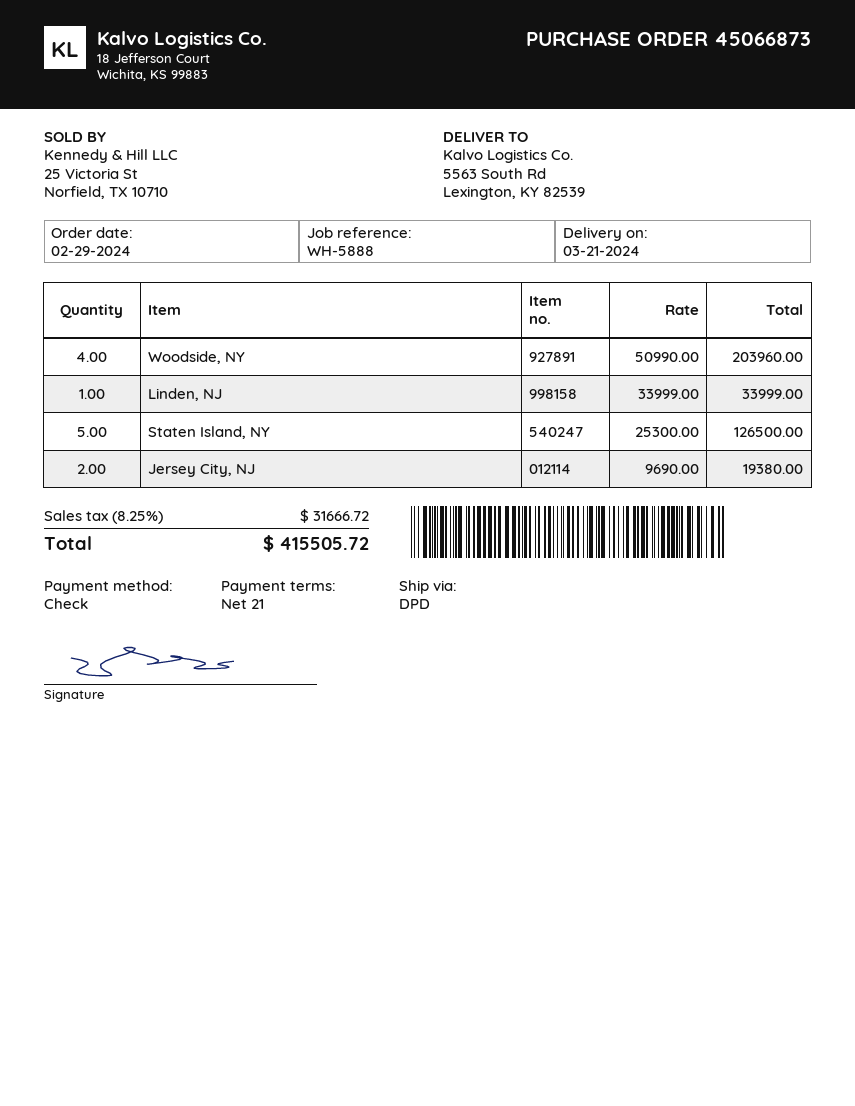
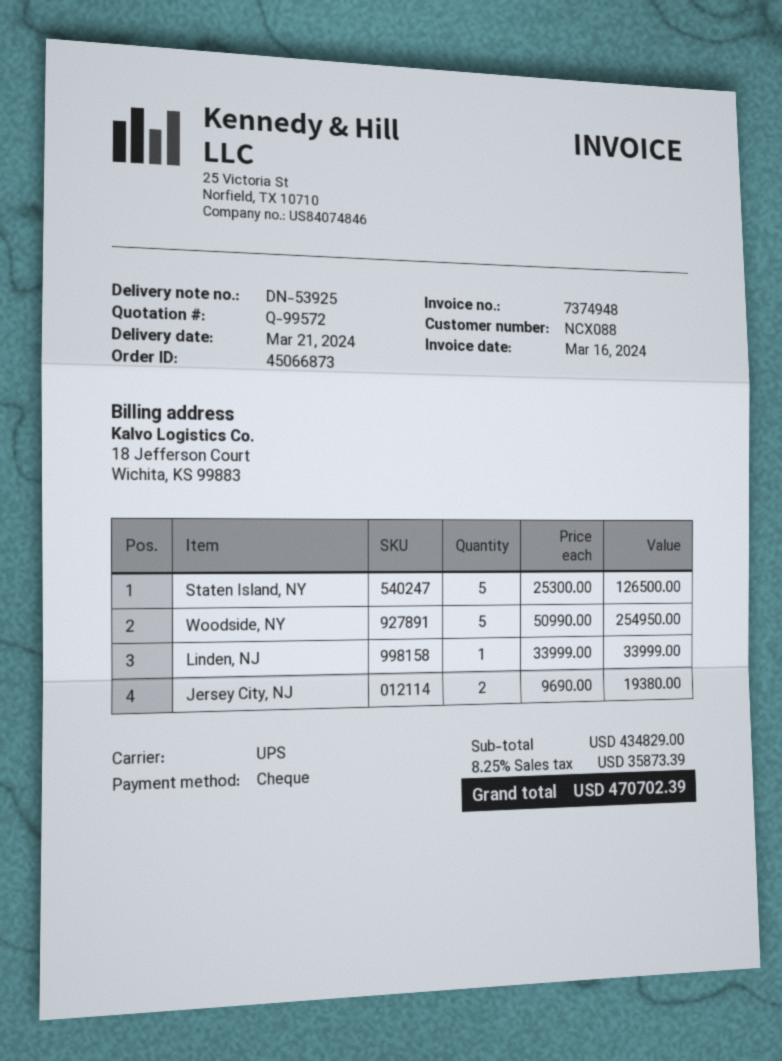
shipping method: DPD -> UPS
Woodside, NY: 4 x 50990.00 = 203960.00 -> 5 x 50990.00 = 254950.00
tax: 8.25% = 31666.72 -> 8.25% = 35873.39
total: 415505.72 -> 470702.39

